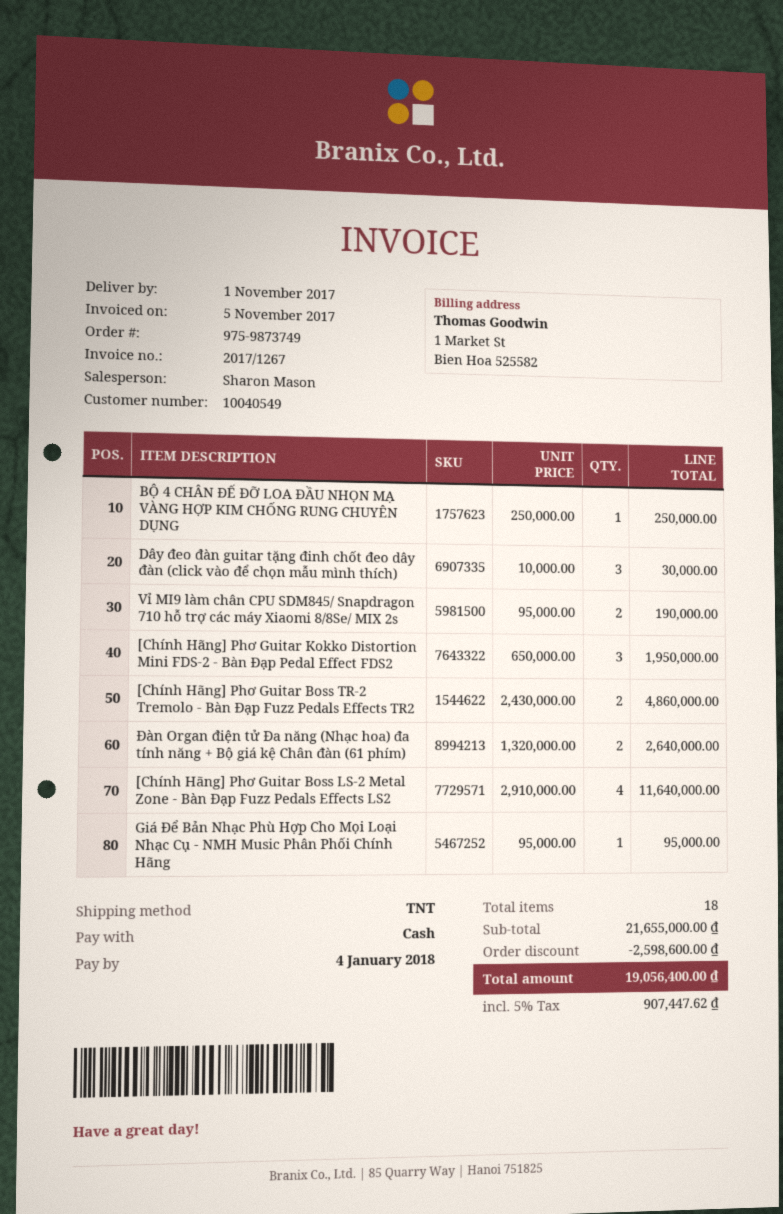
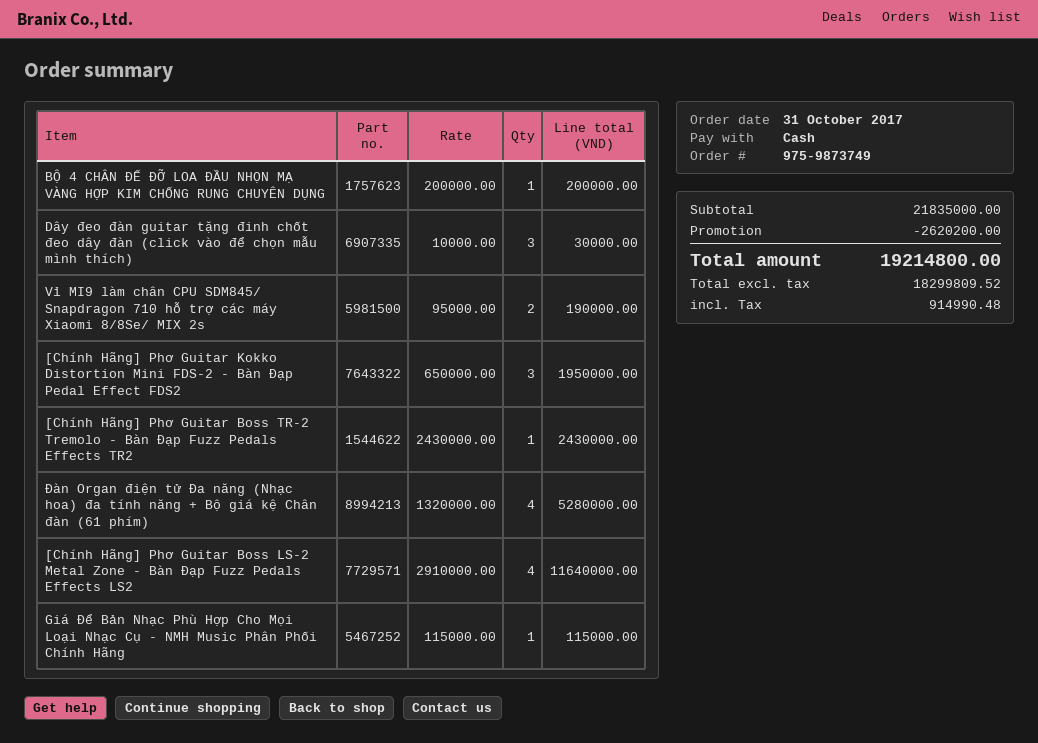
BỘ 4 CHÂN ĐẾ ĐỠ LOA ĐẦU NHỌN MẠ VÀNG HỢP KIM CHỐNG RUNG CHUYÊN DỤNG: 1 x 250000.00 = 250000.00 -> 1 x 200000.00 = 200000.00
[Chính Hãng] Phơ Guitar Boss TR-2 Tremolo - Bàn Đạp Fuzz Pedals Effects TR2: 2 x 2430000.00 = 4860000.00 -> 1 x 2430000.00 = 2430000.00
Đàn Organ điện tử Đa năng (Nhạc hoa) đa tính năng + Bộ giá kệ Chân đàn (61 phím): 2 x 1320000.00 = 2640000.00 -> 4 x 1320000.00 = 5280000.00
Giá Để Bản Nhạc Phù Hợp Cho Mọi Loại Nhạc Cụ - NMH Music Phân Phối Chính Hãng: 1 x 95000.00 = 95000.00 -> 1 x 115000.00 = 115000.00
subtotal: 21655000.00 -> 21835000.00
discount: 2598600.00 -> 2620200.00
tax: 907447.62 -> 914990.48
total: 19056400.00 -> 19214800.00

